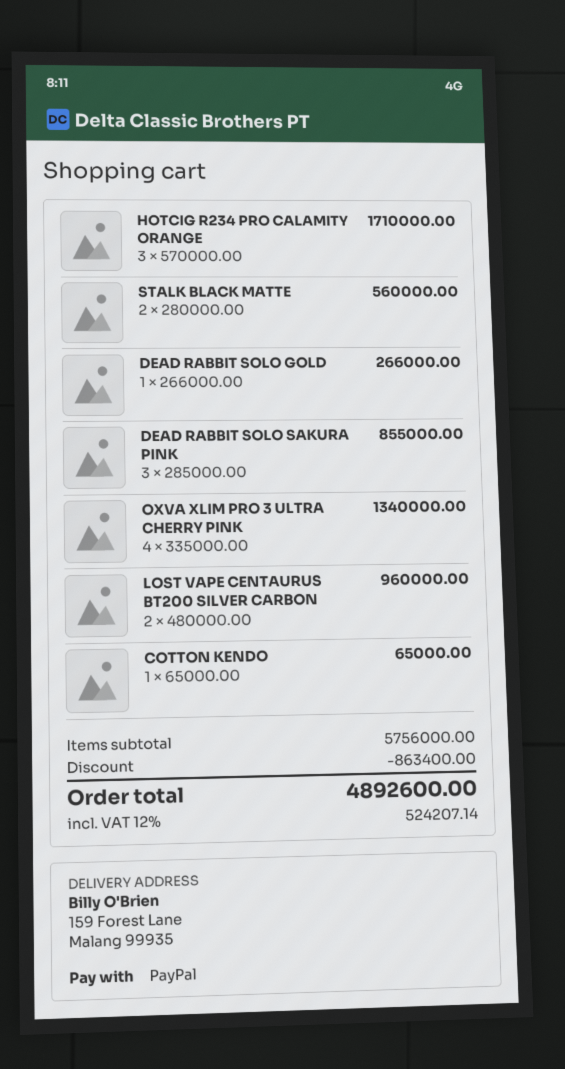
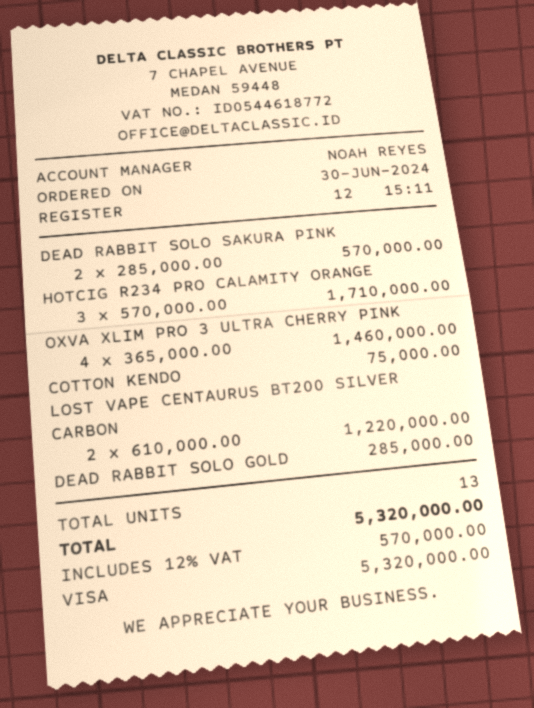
payment method: PayPal -> Visa
STALK BLACK MATTE: 2 x 280000.00 = 560000.00 -> none
DEAD RABBIT SOLO GOLD: 1 x 266000.00 = 266000.00 -> 1 x 285000.00 = 285000.00
DEAD RABBIT SOLO SAKURA PINK: 3 x 285000.00 = 855000.00 -> 2 x 285000.00 = 570000.00
OXVA XLIM PRO 3 ULTRA CHERRY PINK: 4 x 335000.00 = 1340000.00 -> 4 x 365000.00 = 1460000.00
LOST VAPE CENTAURUS BT200 SILVER CARBON: 2 x 480000.00 = 960000.00 -> 2 x 610000.00 = 1220000.00
COTTON KENDO: 1 x 65000.00 = 65000.00 -> 1 x 75000.00 = 75000.00
discount: 863400.00 -> none
tax: 12% = 524207.14 -> 12% = 570000.00
total: 4892600.00 -> 5320000.00

